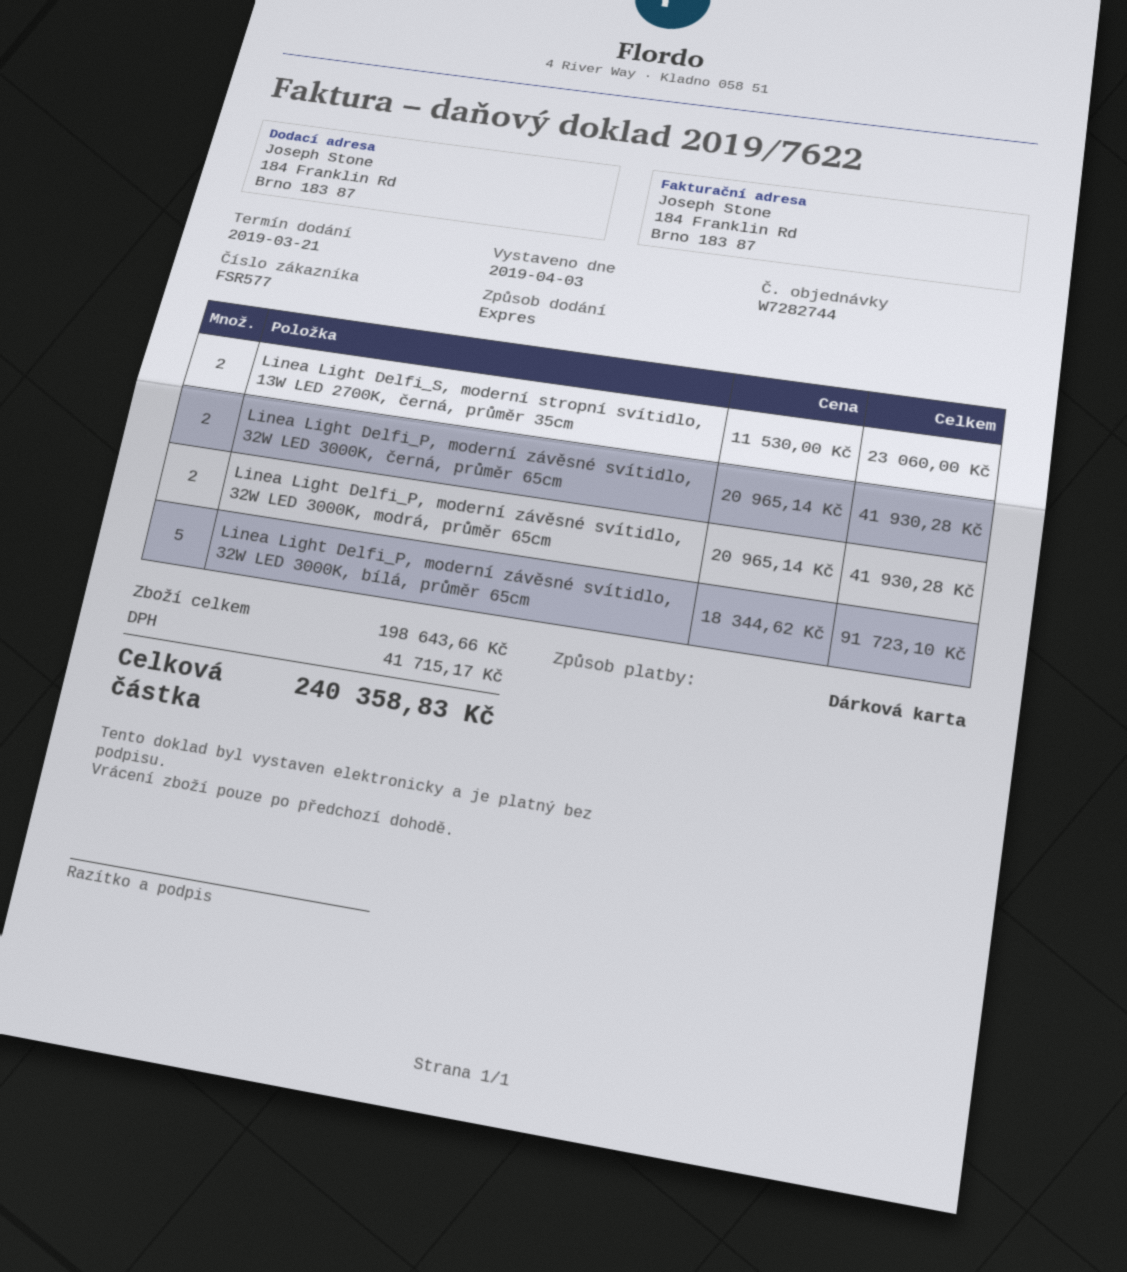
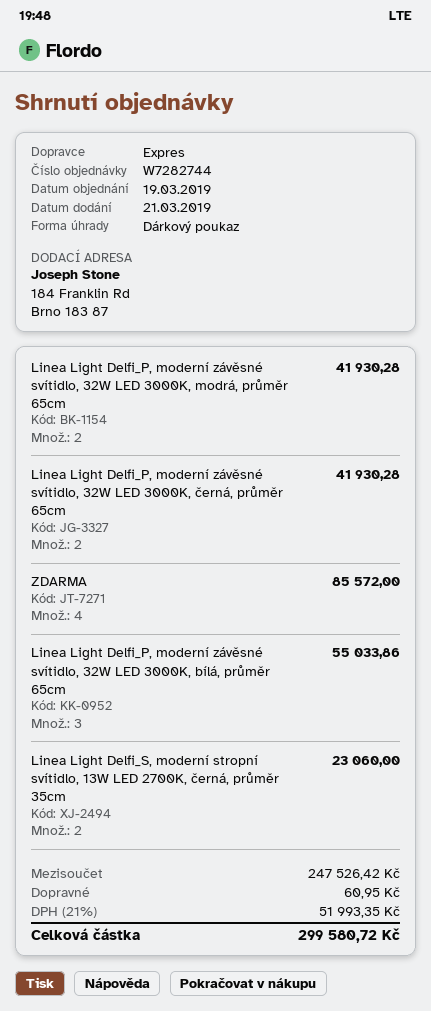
Linea Light Delfi_P, moderní závěsné svítidlo, 32W LED 3000K, bílá, průměr 65cm: 5 for 91723.10 -> 3 for 55033.86
ZDARMA: none -> 4 for 85572.00
subtotal: 198643.66 -> 247526.42
shipping: none -> 60.95
tax: 41715.17 -> 51993.35
total: 240358.83 -> 299580.72

